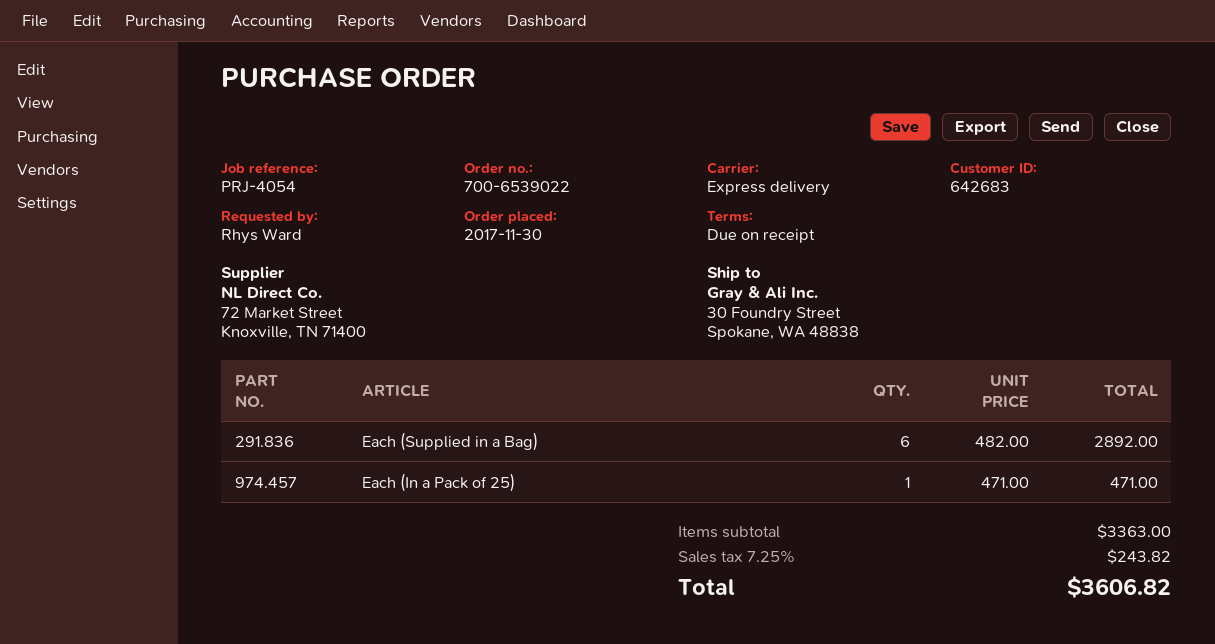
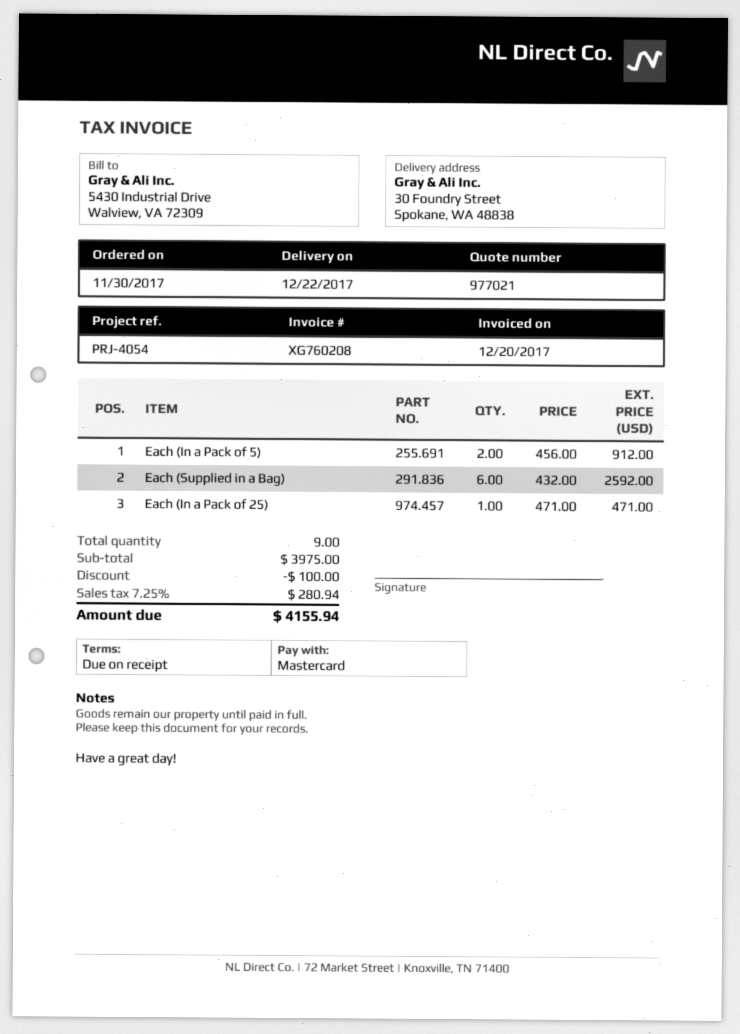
Each (Supplied in a Bag): 6 x 482.00 = 2892.00 -> 6 x 432.00 = 2592.00
Each (In a Pack of 5): none -> 2 x 456.00 = 912.00
subtotal: 3363.00 -> 3975.00
discount: none -> 100.00
tax: 7.25% = 243.82 -> 7.25% = 280.94
total: 3606.82 -> 4155.94

